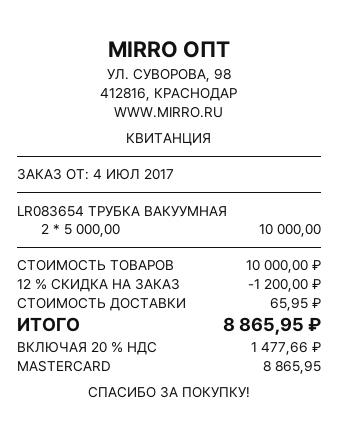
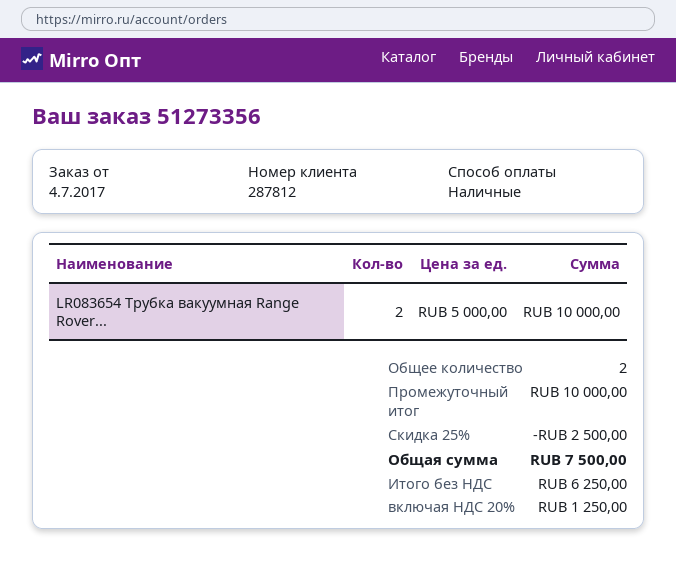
payment method: Mastercard -> cash
discount: 12% = 1200.00 -> 25% = 2500.00
shipping: 65.95 -> none
tax: 20% = 1477.66 -> 20% = 1250.00
total: 8865.95 -> 7500.00

